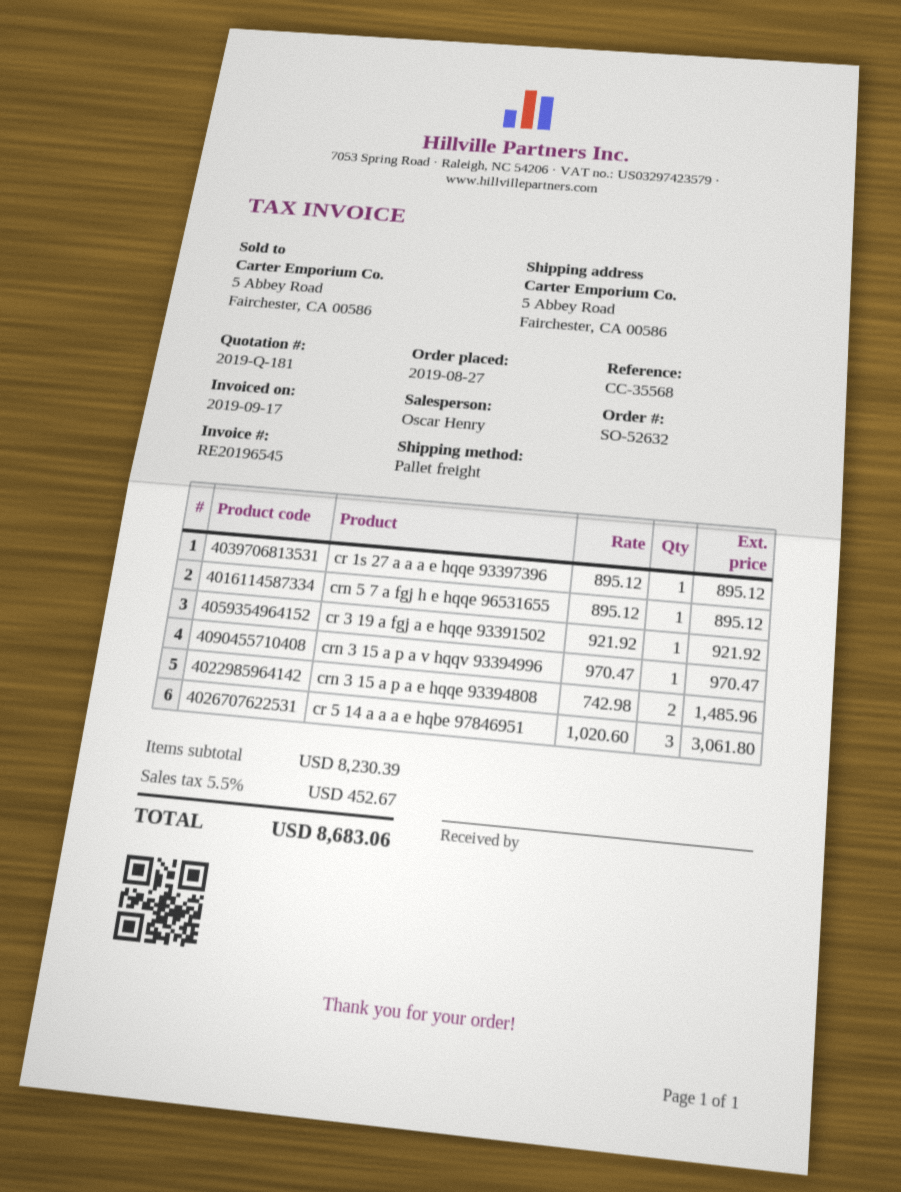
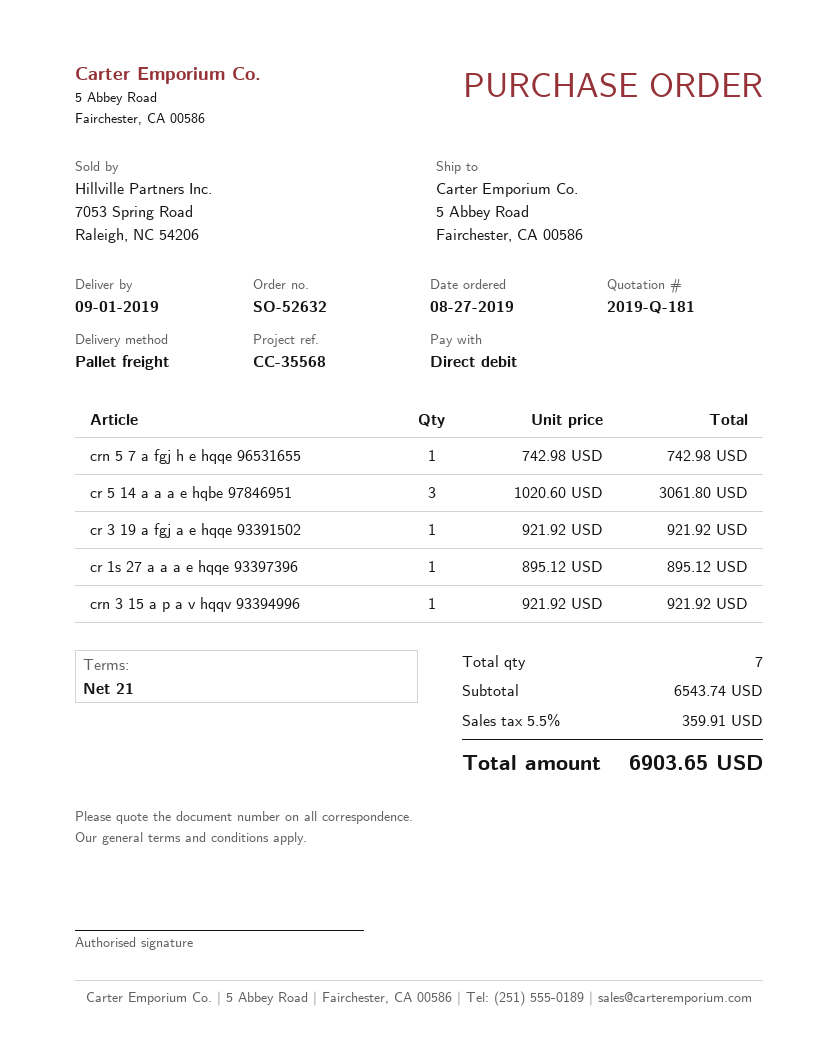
crn 5 7 a fgj h e hqqe 96531655: 1 x 895.12 = 895.12 -> 1 x 742.98 = 742.98
crn 3 15 a p a v hqqv 93394996: 1 x 970.47 = 970.47 -> 1 x 921.92 = 921.92
crn 3 15 a p a e hqqe 93394808: 2 x 742.98 = 1485.96 -> none
subtotal: 8230.39 -> 6543.74
tax: 5.5% = 452.67 -> 5.5% = 359.91
total: 8683.06 -> 6903.65

